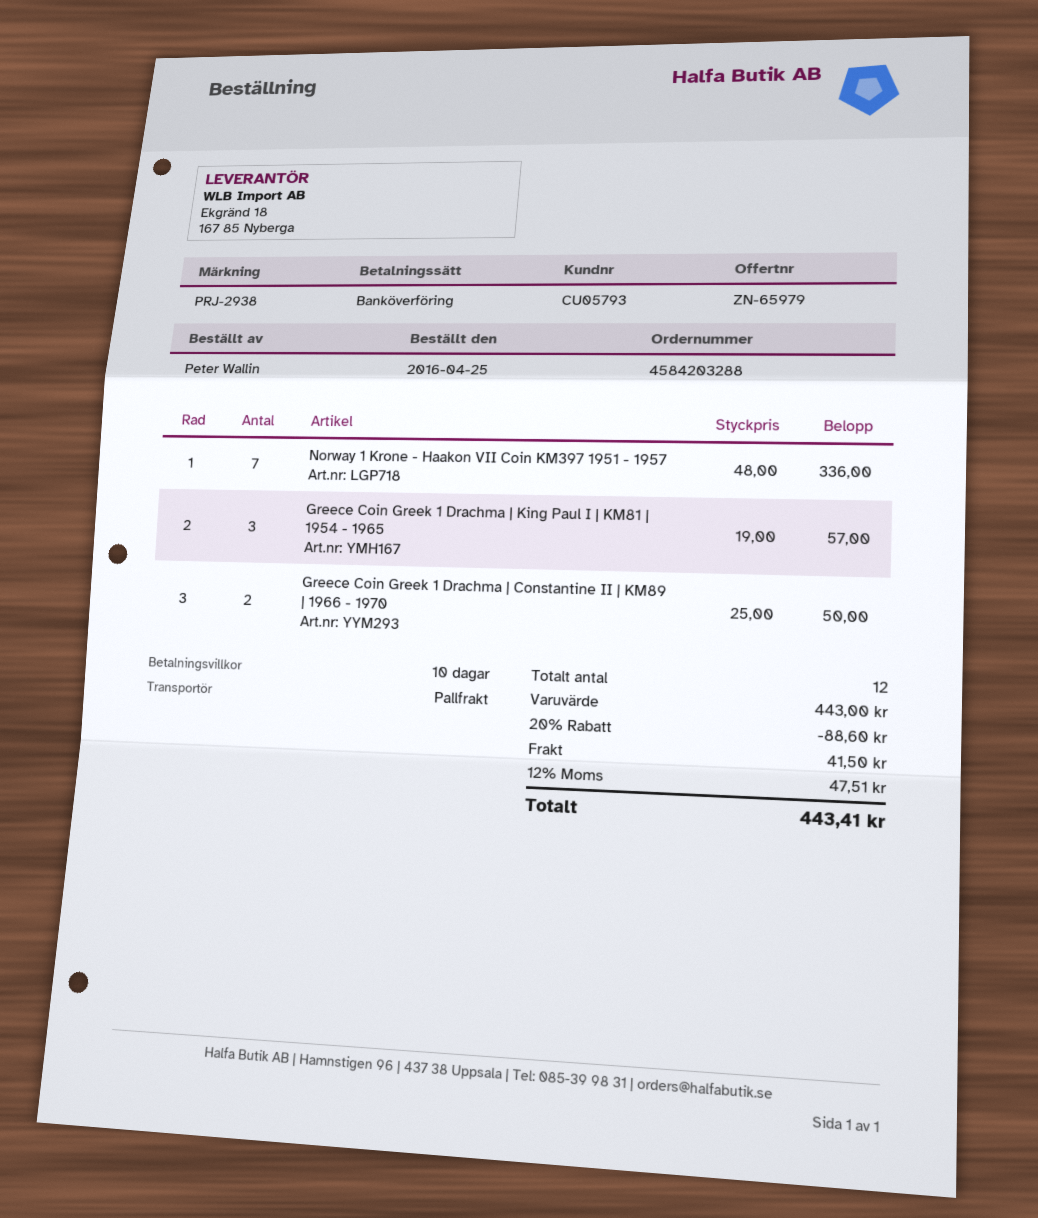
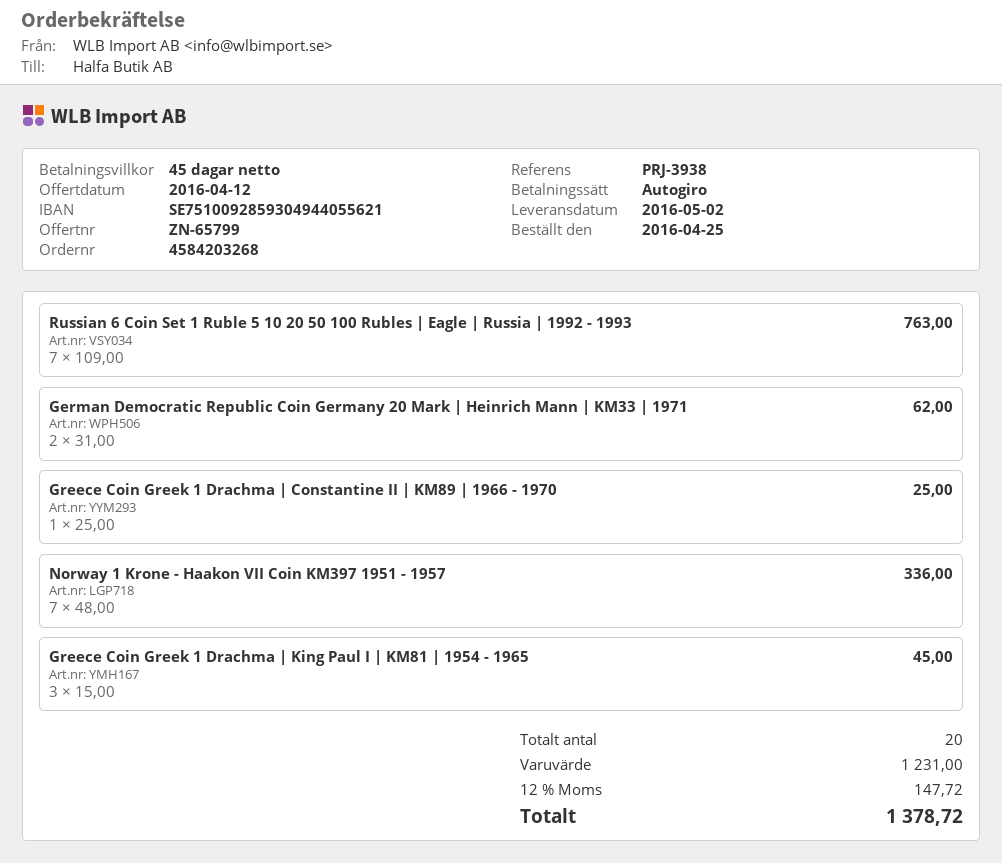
quote number: ZN-65979 -> ZN-65799
order number: 4584203288 -> 4584203268
payment terms: 10 days -> 45 days
reference: PRJ-2938 -> PRJ-3938
payment method: bank transfer -> direct debit
Greece Coin Greek 1 Drachma | King Paul I | KM81 | 1954 - 1965: 3 x 19.00 = 57.00 -> 3 x 15.00 = 45.00
Greece Coin Greek 1 Drachma | Constantine II | KM89 | 1966 - 1970: 2 x 25.00 = 50.00 -> 1 x 25.00 = 25.00
Russian 6 Coin Set 1 Ruble 5 10 20 50 100 Rubles | Eagle | Russia | 1992 - 1993: none -> 7 x 109.00 = 763.00
German Democratic Republic Coin Germany 20 Mark | Heinrich Mann | KM33 | 1971: none -> 2 x 31.00 = 62.00
total quantity: 12 -> 20
subtotal: 443.00 -> 1231.00
discount: 20% = 88.60 -> none
shipping: 41.50 -> none
tax: 12% = 47.51 -> 12% = 147.72
total: 443.41 -> 1378.72

